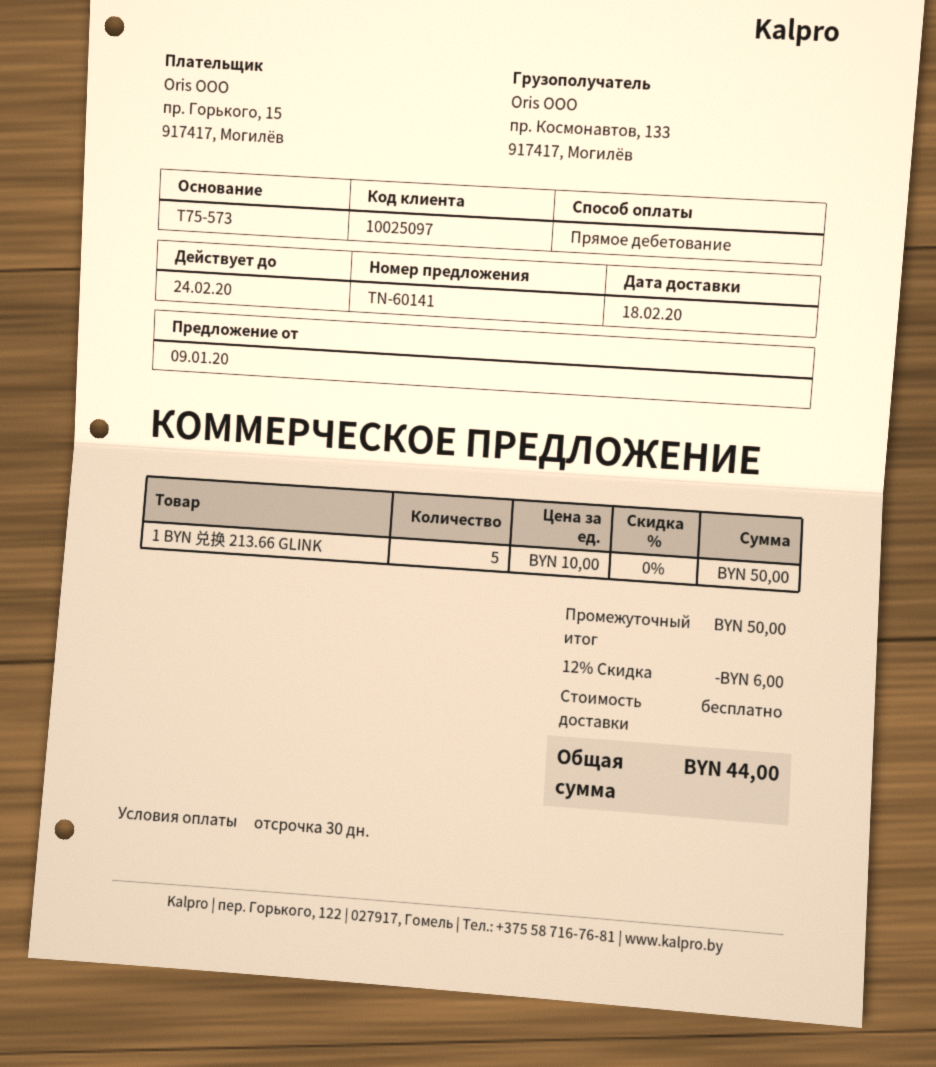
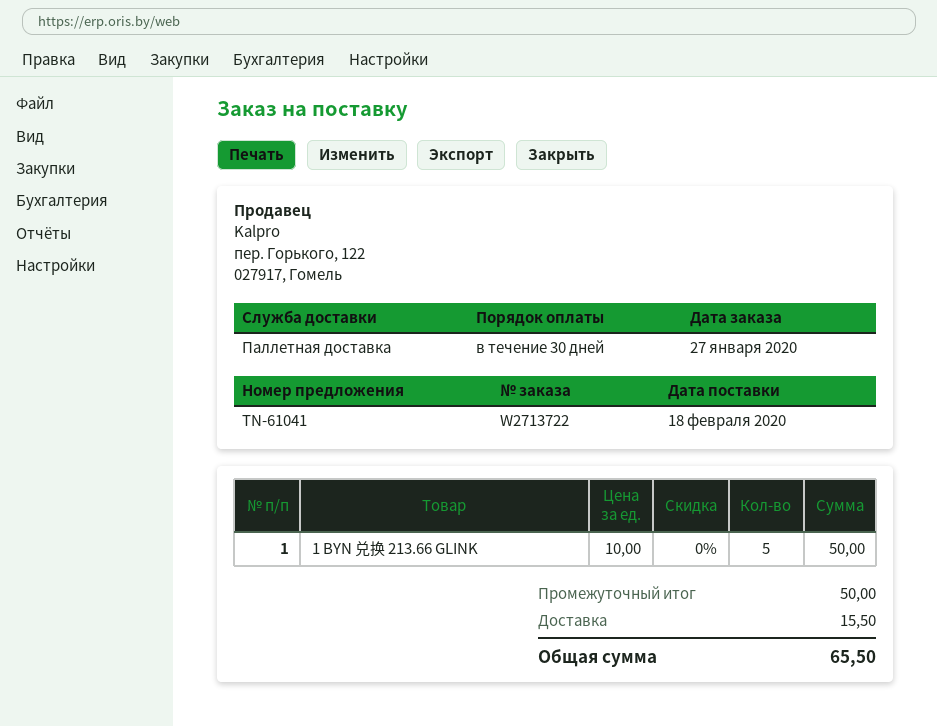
quote number: TN-60141 -> TN-61041
discount: 12% = 6.00 -> none
shipping: 0.00 -> 15.50
total: 44.00 -> 65.50

